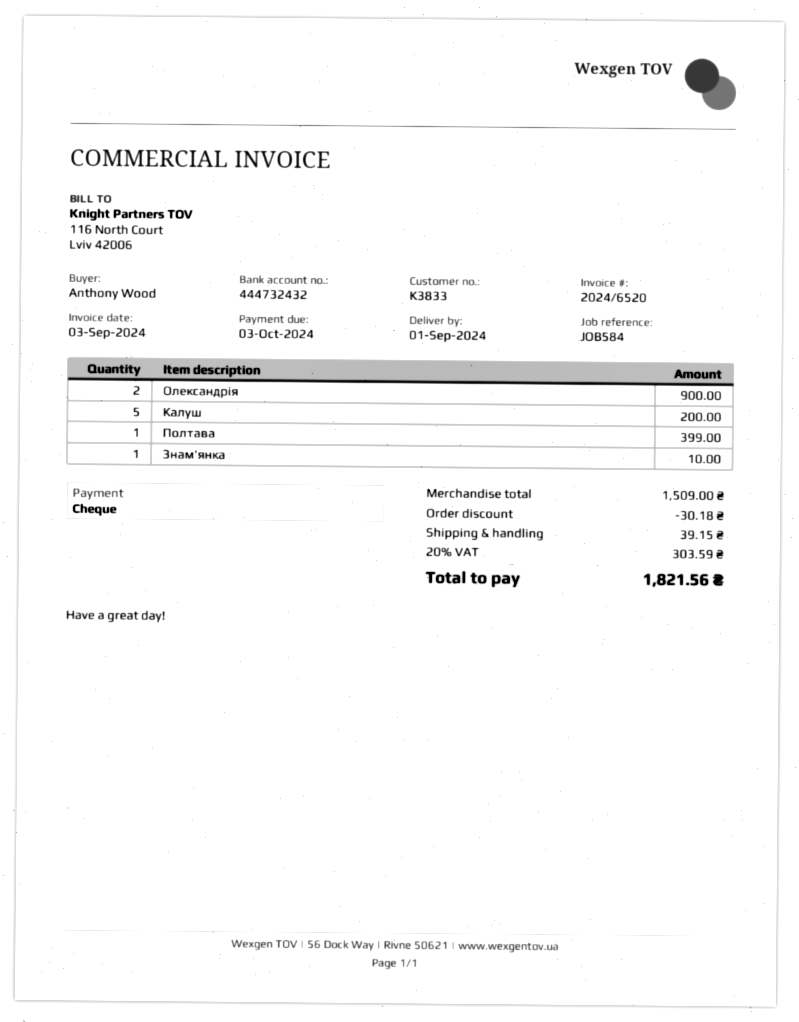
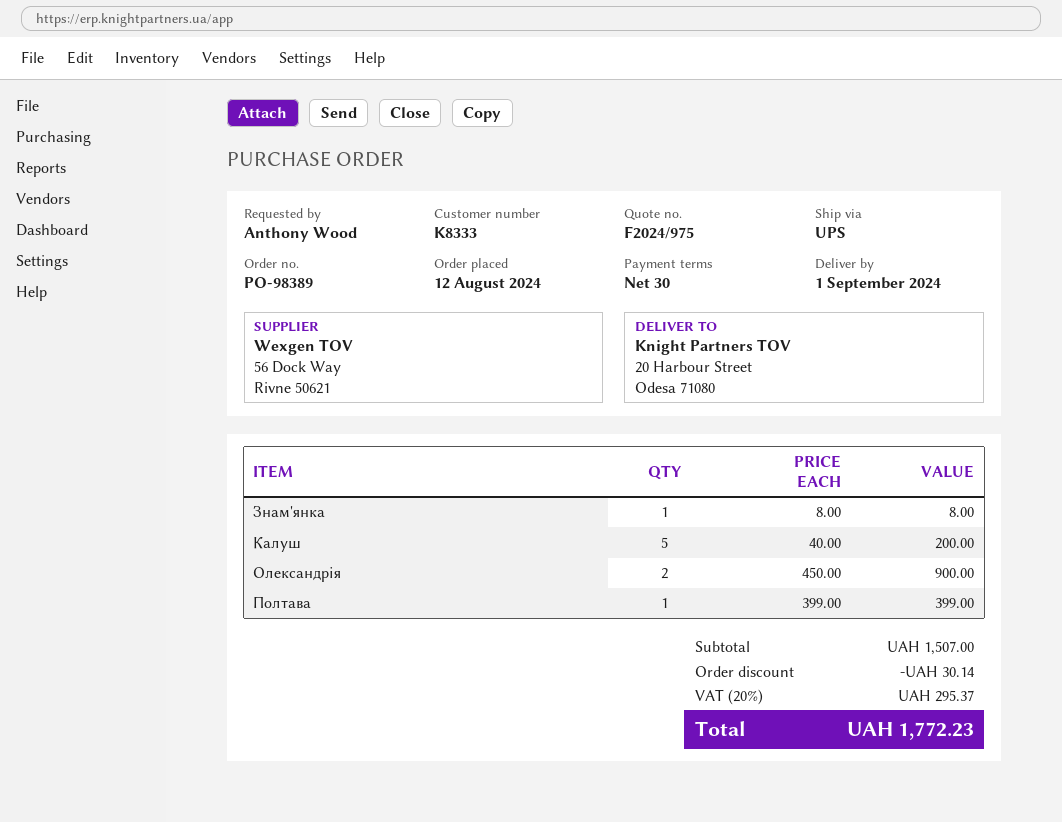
customer number: K3833 -> K8333
Знам'янка: 1 for 10.00 -> 1 for 8.00
subtotal: 1509.00 -> 1507.00
discount: 30.18 -> 30.14
shipping: 39.15 -> none
tax: 20% = 303.59 -> 20% = 295.37
total: 1821.56 -> 1772.23

